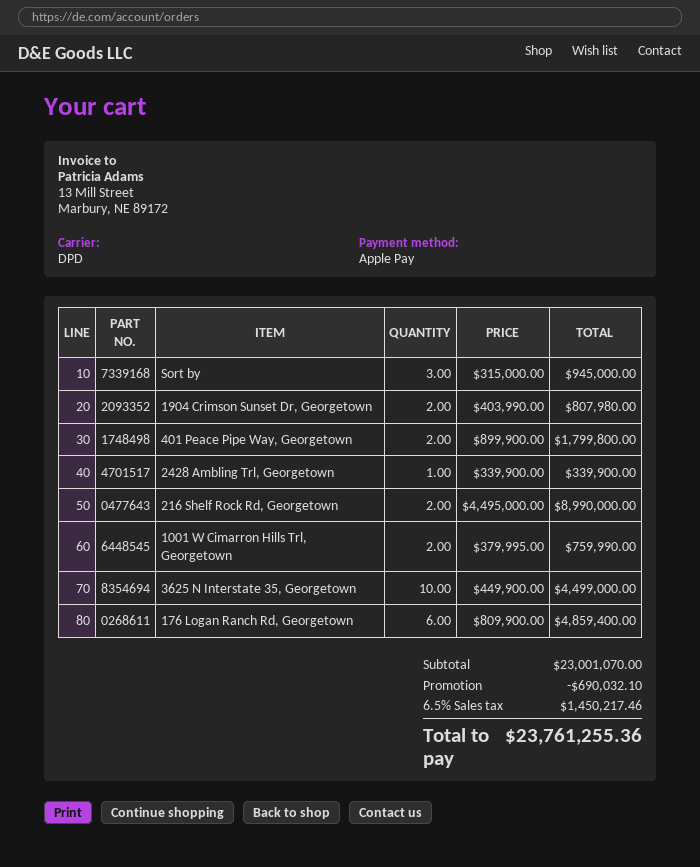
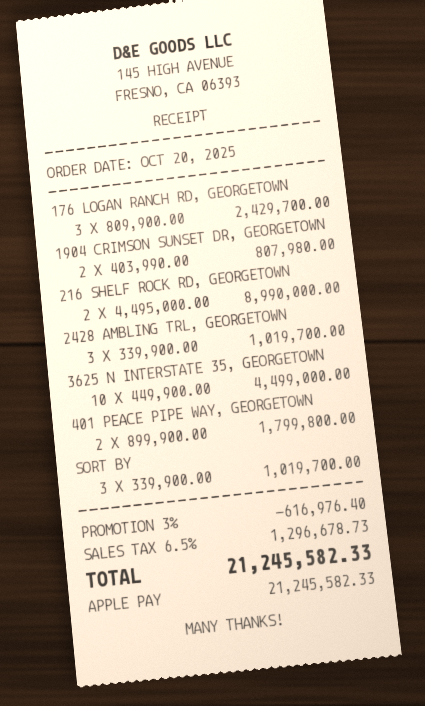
Sort by: 3 x 315000.00 = 945000.00 -> 3 x 339900.00 = 1019700.00
2428 Ambling Trl, Georgetown: 1 x 339900.00 = 339900.00 -> 3 x 339900.00 = 1019700.00
1001 W Cimarron Hills Trl, Georgetown: 2 x 379995.00 = 759990.00 -> none
176 Logan Ranch Rd, Georgetown: 6 x 809900.00 = 4859400.00 -> 3 x 809900.00 = 2429700.00
discount: 690032.10 -> 616976.40
tax: 6.5% = 1450217.46 -> 6.5% = 1296678.73
total: 23761255.36 -> 21245582.33

